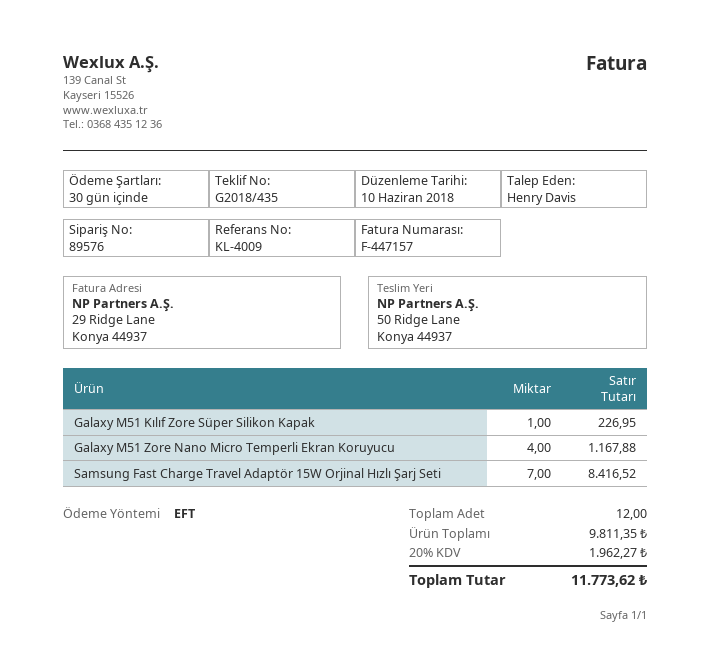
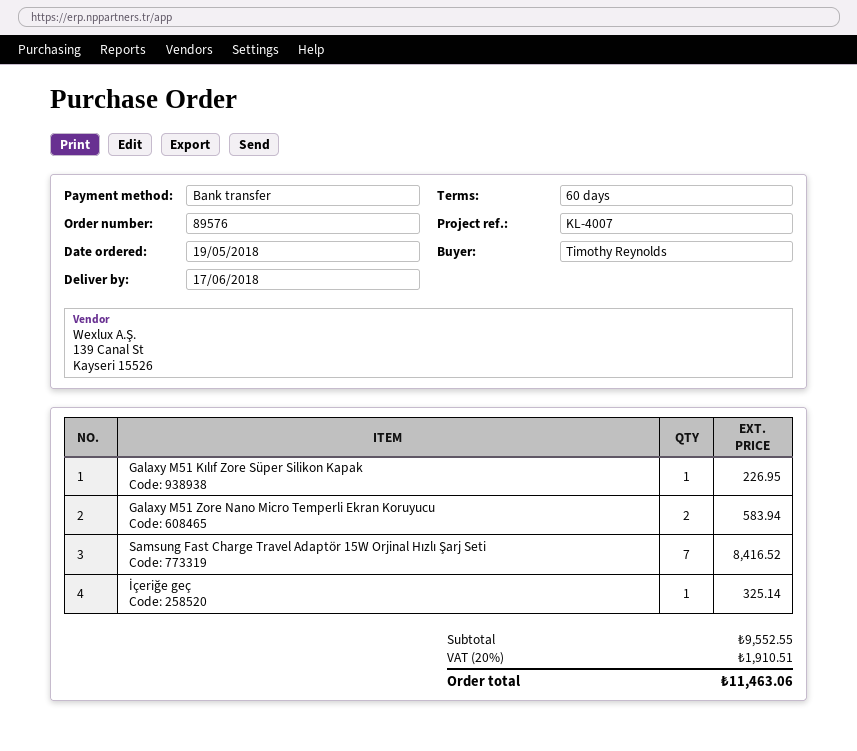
payment terms: 30 days -> 60 days
reference: KL-4009 -> KL-4007
ordered by: Henry Davis -> Timothy Reynolds
Galaxy M51 Zore Nano Micro Temperli Ekran Koruyucu: 4 for 1167.88 -> 2 for 583.94
İçeriğe geç: none -> 1 for 325.14
subtotal: 9811.35 -> 9552.55
tax: 20% = 1962.27 -> 20% = 1910.51
total: 11773.62 -> 11463.06

